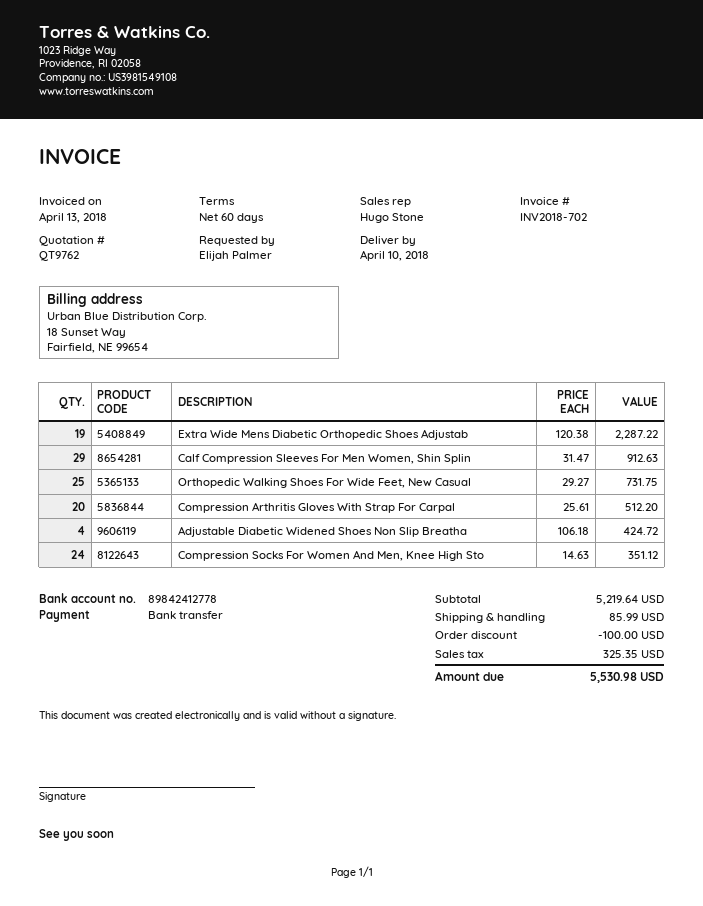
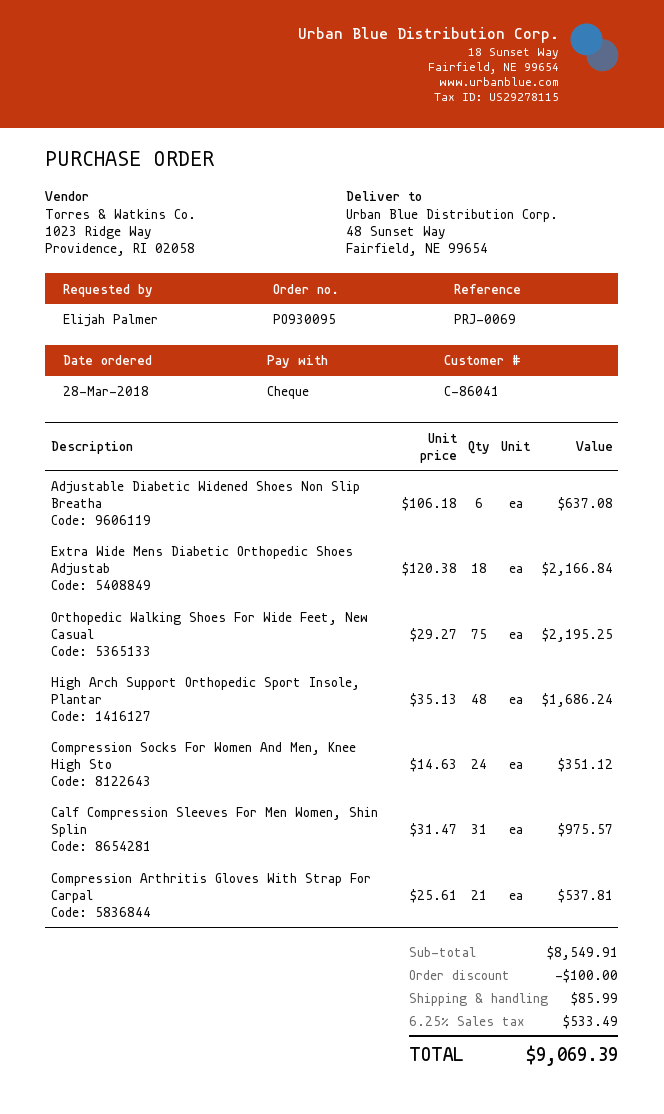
payment method: bank transfer -> cheque
Extra Wide Mens Diabetic Orthopedic Shoes Adjustab: 19 x 120.38 = 2287.22 -> 18 x 120.38 = 2166.84
Calf Compression Sleeves For Men Women, Shin Splin: 29 x 31.47 = 912.63 -> 31 x 31.47 = 975.57
Orthopedic Walking Shoes For Wide Feet, New Casual: 25 x 29.27 = 731.75 -> 75 x 29.27 = 2195.25
Compression Arthritis Gloves With Strap For Carpal: 20 x 25.61 = 512.20 -> 21 x 25.61 = 537.81
Adjustable Diabetic Widened Shoes Non Slip Breatha: 4 x 106.18 = 424.72 -> 6 x 106.18 = 637.08
High Arch Support Orthopedic Sport Insole, Plantar: none -> 48 x 35.13 = 1686.24
subtotal: 5219.64 -> 8549.91
tax: 325.35 -> 533.49
total: 5530.98 -> 9069.39

